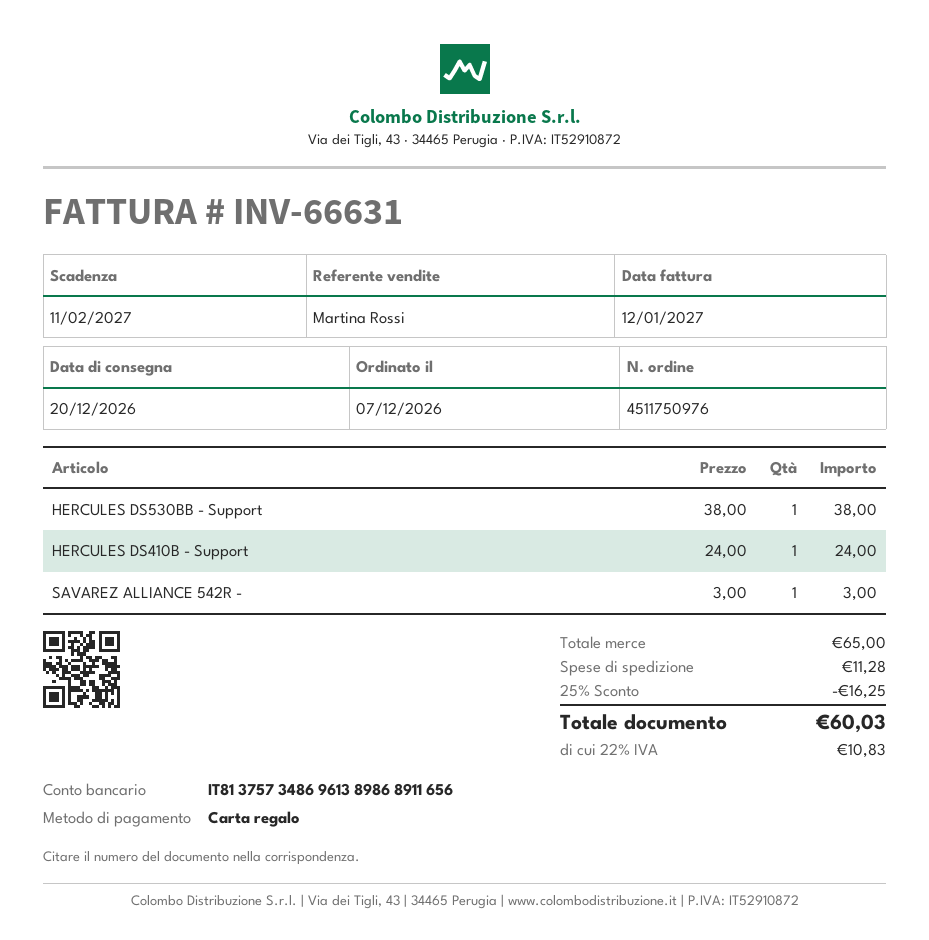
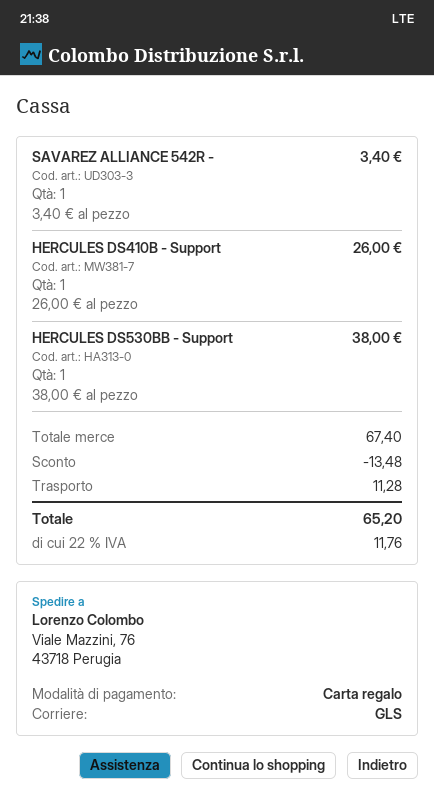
HERCULES DS410B - Support: 1 x 24.00 = 24.00 -> 1 x 26.00 = 26.00
SAVAREZ ALLIANCE 542R -: 1 x 3.00 = 3.00 -> 1 x 3.40 = 3.40
subtotal: 65.00 -> 67.40
discount: 16.25 -> 13.48
tax: 22% = 10.83 -> 22% = 11.76
total: 60.03 -> 65.20

